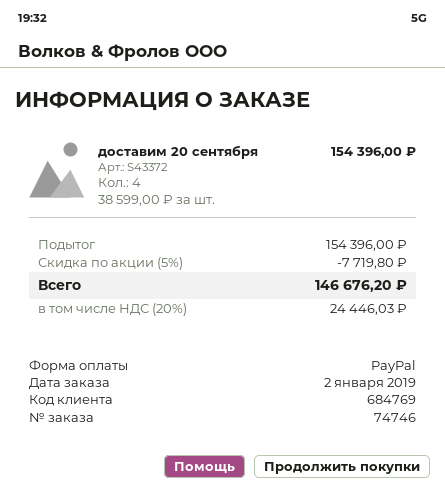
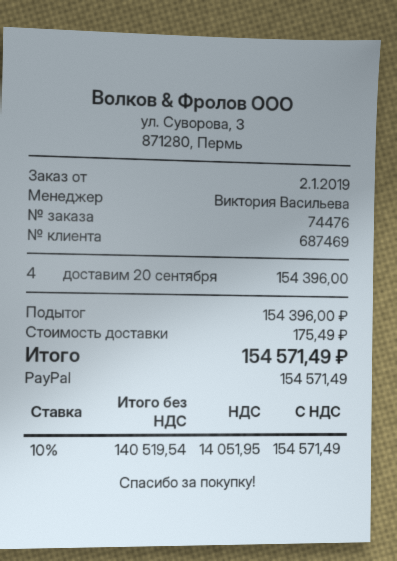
order number: 74746 -> 74476
customer number: 684769 -> 687469
discount: 5% = 7719.80 -> none
shipping: none -> 175.49
tax: 20% = 24446.03 -> 10% = 14051.95
total: 146676.20 -> 154571.49

